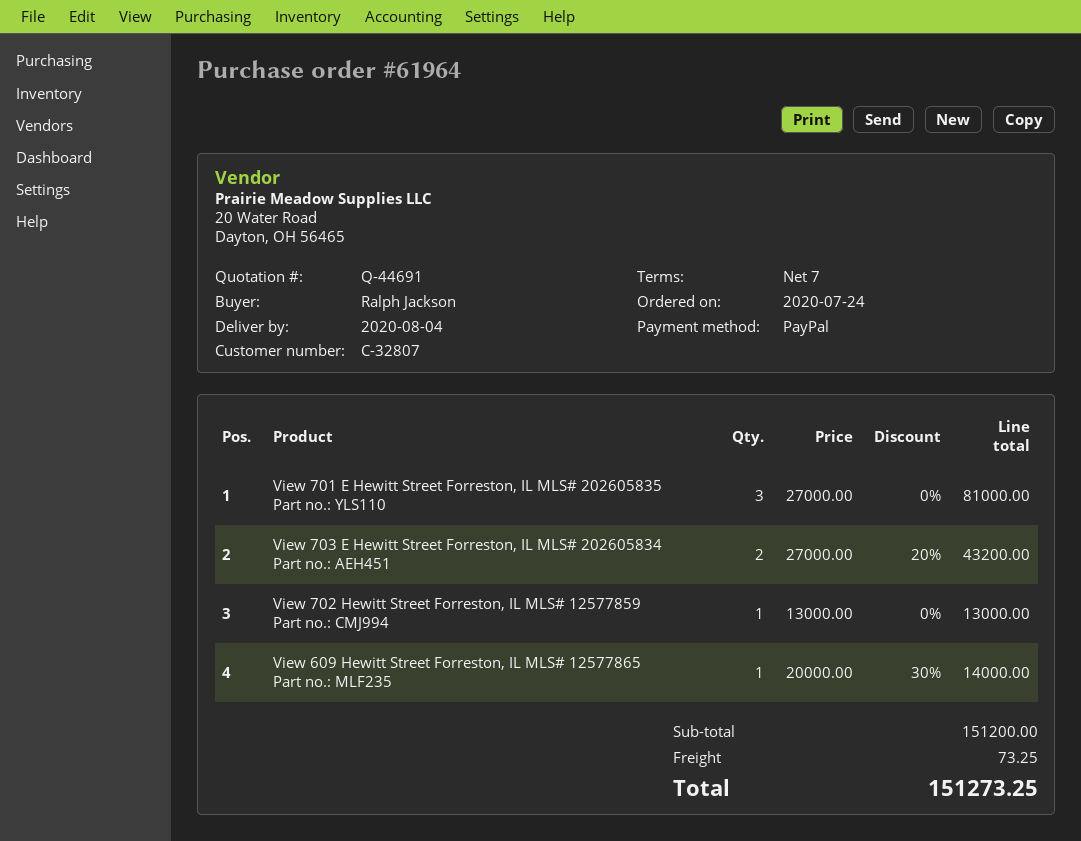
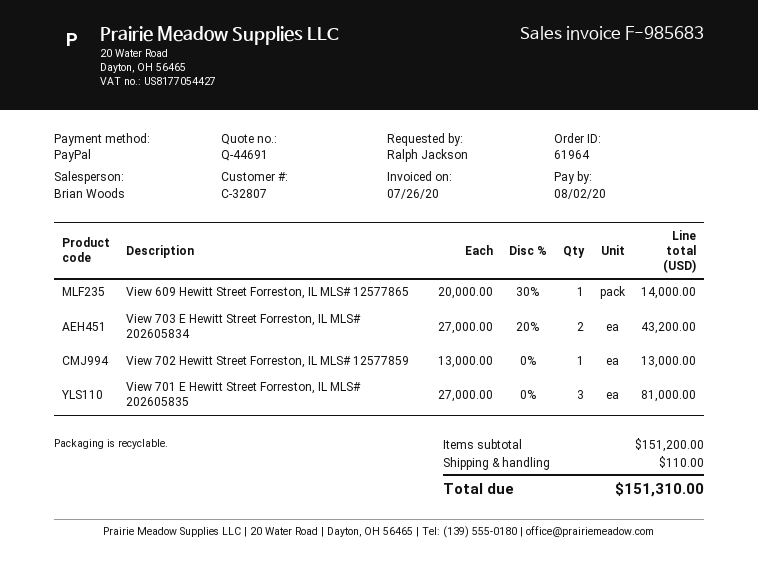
shipping: 73.25 -> 110.00
total: 151273.25 -> 151310.00

